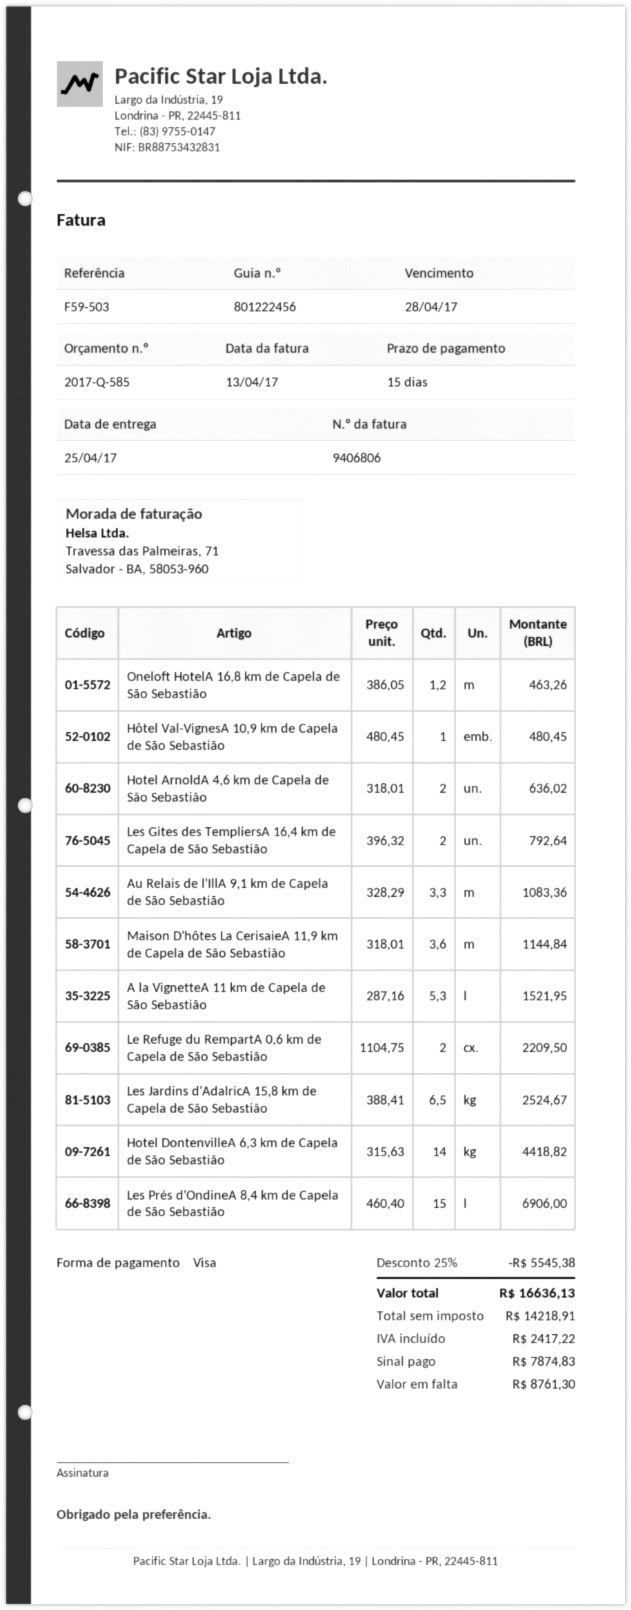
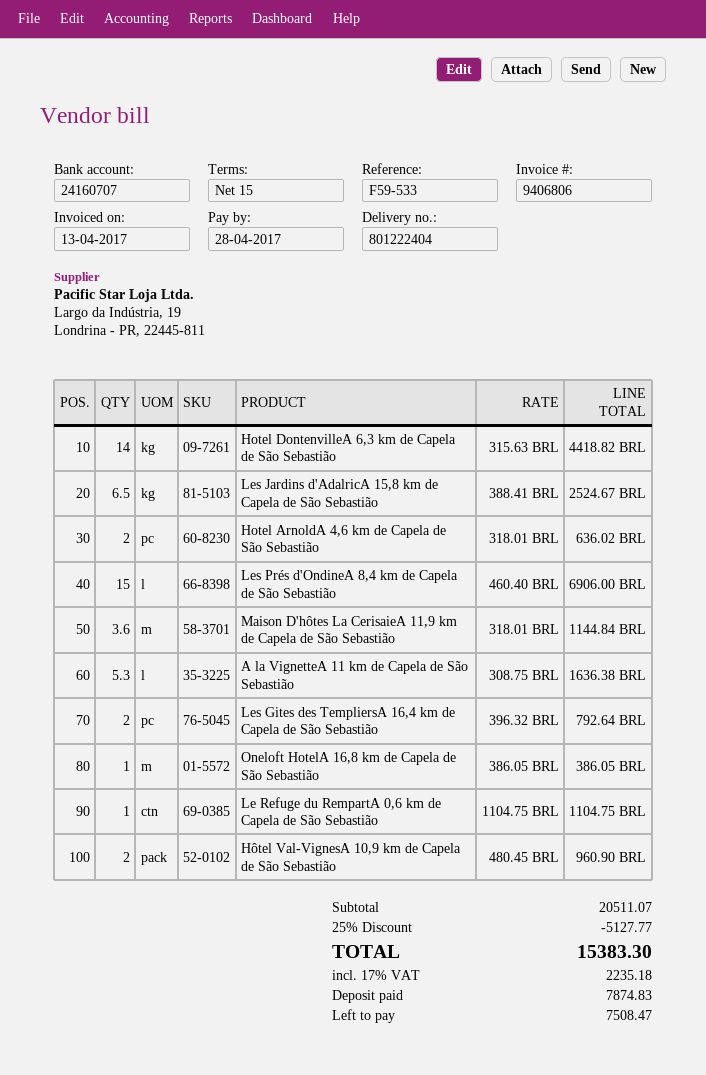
delivery note number: 801222456 -> 801222404
reference: F59-503 -> F59-533
Oneloft HotelA 16,8 km de Capela de São Sebastião: 1.2 x 386.05 = 463.26 -> 1 x 386.05 = 386.05
Hôtel Val-VignesA 10,9 km de Capela de São Sebastião: 1 x 480.45 = 480.45 -> 2 x 480.45 = 960.90
Au Relais de l'IllA 9,1 km de Capela de São Sebastião: 3.3 x 328.29 = 1083.36 -> none
A la VignetteA 11 km de Capela de São Sebastião: 5.3 x 287.16 = 1521.95 -> 5.3 x 308.75 = 1636.38
Le Refuge du RempartA 0,6 km de Capela de São Sebastião: 2 x 1104.75 = 2209.50 -> 1 x 1104.75 = 1104.75
discount: 25% = 5545.38 -> 25% = 5127.77
tax: 2417.22 -> 2235.18
total: 16636.13 -> 15383.30
balance: 8761.30 -> 7508.47

